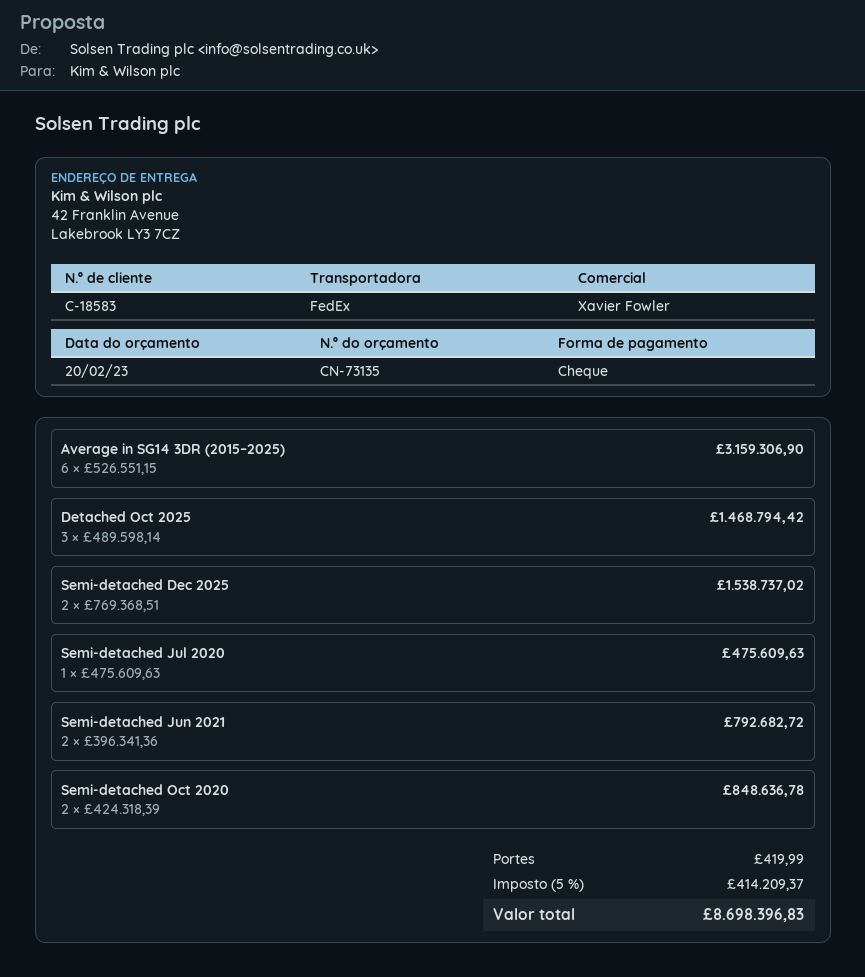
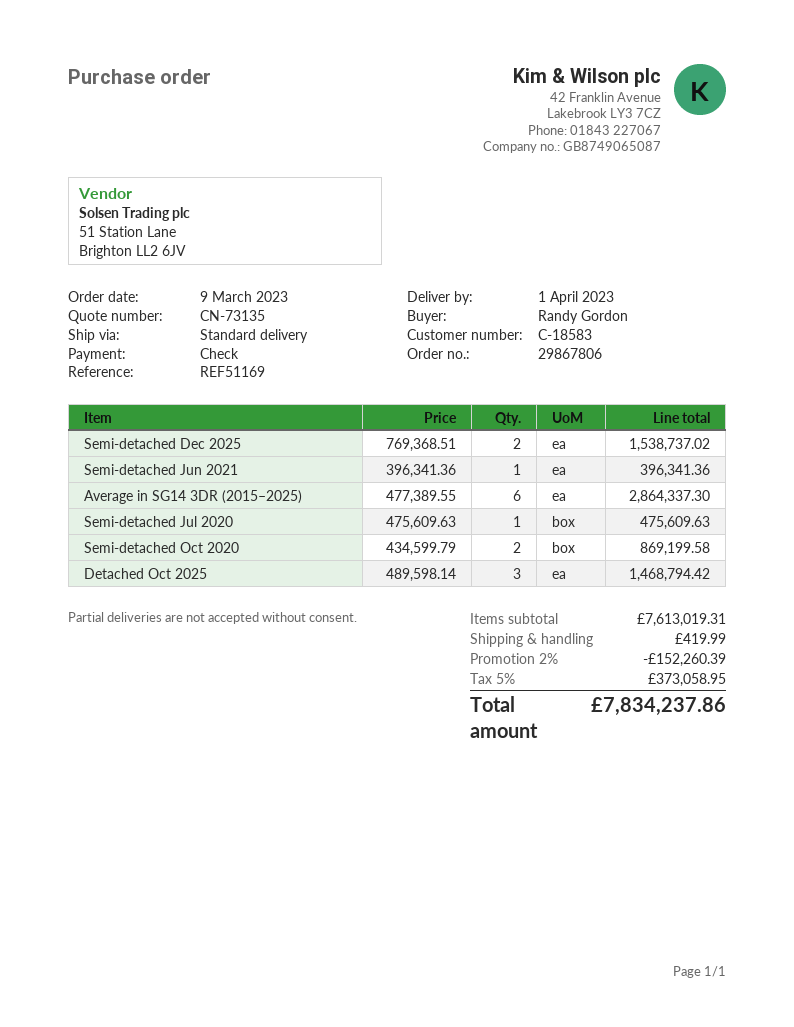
shipping method: FedEx -> standard
Average in SG14 3DR (2015–2025): 6 x 526551.15 = 3159306.90 -> 6 x 477389.55 = 2864337.30
Semi-detached Jun 2021: 2 x 396341.36 = 792682.72 -> 1 x 396341.36 = 396341.36
Semi-detached Oct 2020: 2 x 424318.39 = 848636.78 -> 2 x 434599.79 = 869199.58
discount: none -> 2% = 152260.39
tax: 5% = 414209.37 -> 5% = 373058.95
total: 8698396.83 -> 7834237.86

